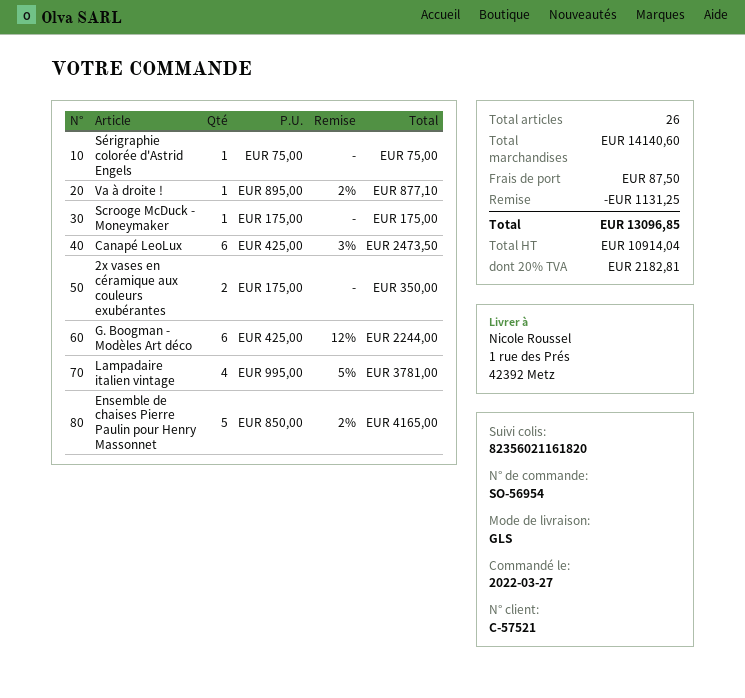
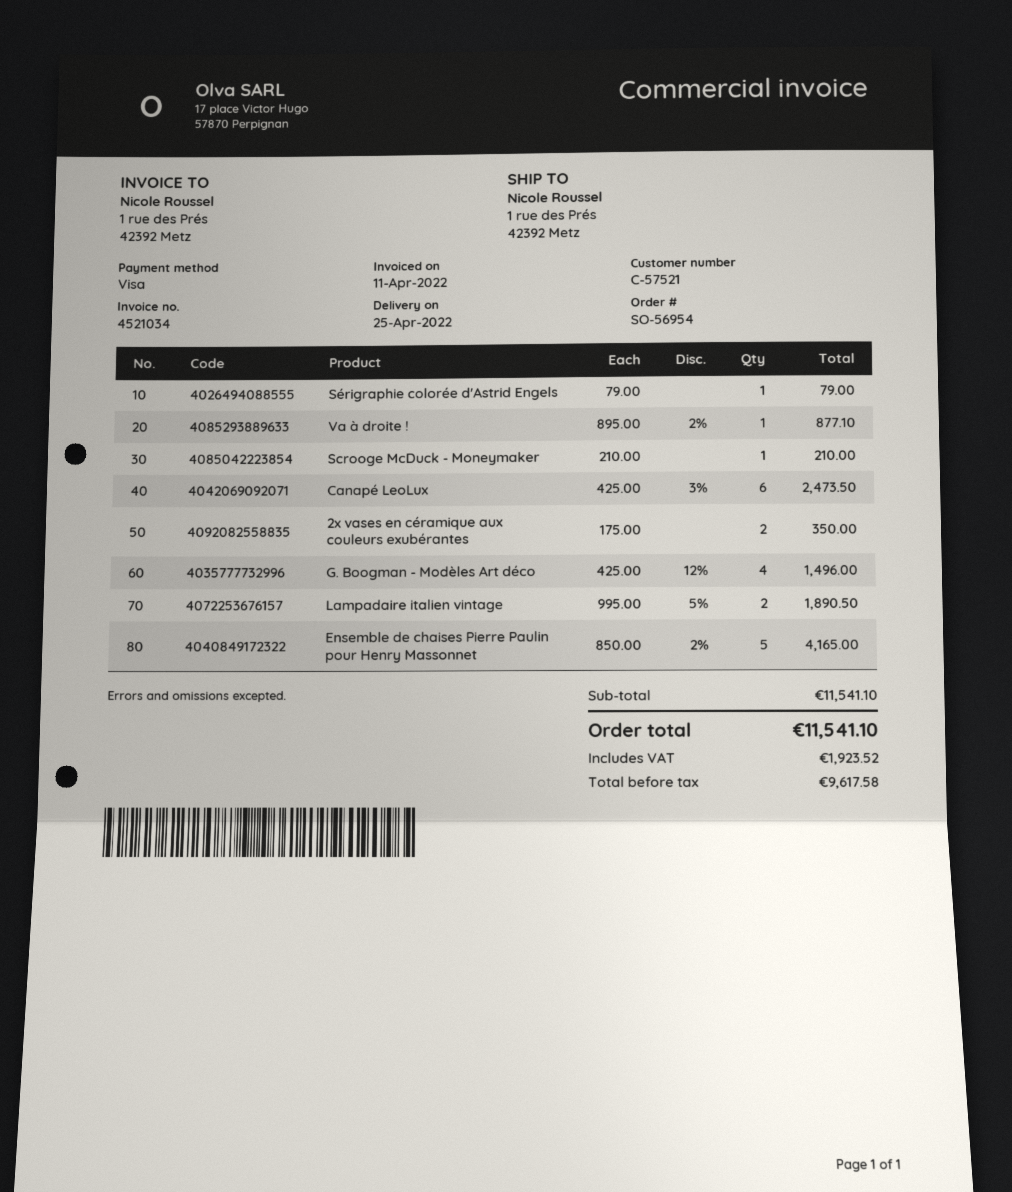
Sérigraphie colorée d'Astrid Engels: 1 x 75.00 = 75.00 -> 1 x 79.00 = 79.00
Scrooge McDuck - Moneymaker: 1 x 175.00 = 175.00 -> 1 x 210.00 = 210.00
G. Boogman - Modèles Art déco: 6 x 425.00 - 12% = 2244.00 -> 4 x 425.00 - 12% = 1496.00
Lampadaire italien vintage: 4 x 995.00 - 5% = 3781.00 -> 2 x 995.00 - 5% = 1890.50
subtotal: 14140.60 -> 11541.10
discount: 1131.25 -> none
shipping: 87.50 -> none
net: 10914.04 -> 9617.58
tax: 2182.81 -> 1923.52
total: 13096.85 -> 11541.10

